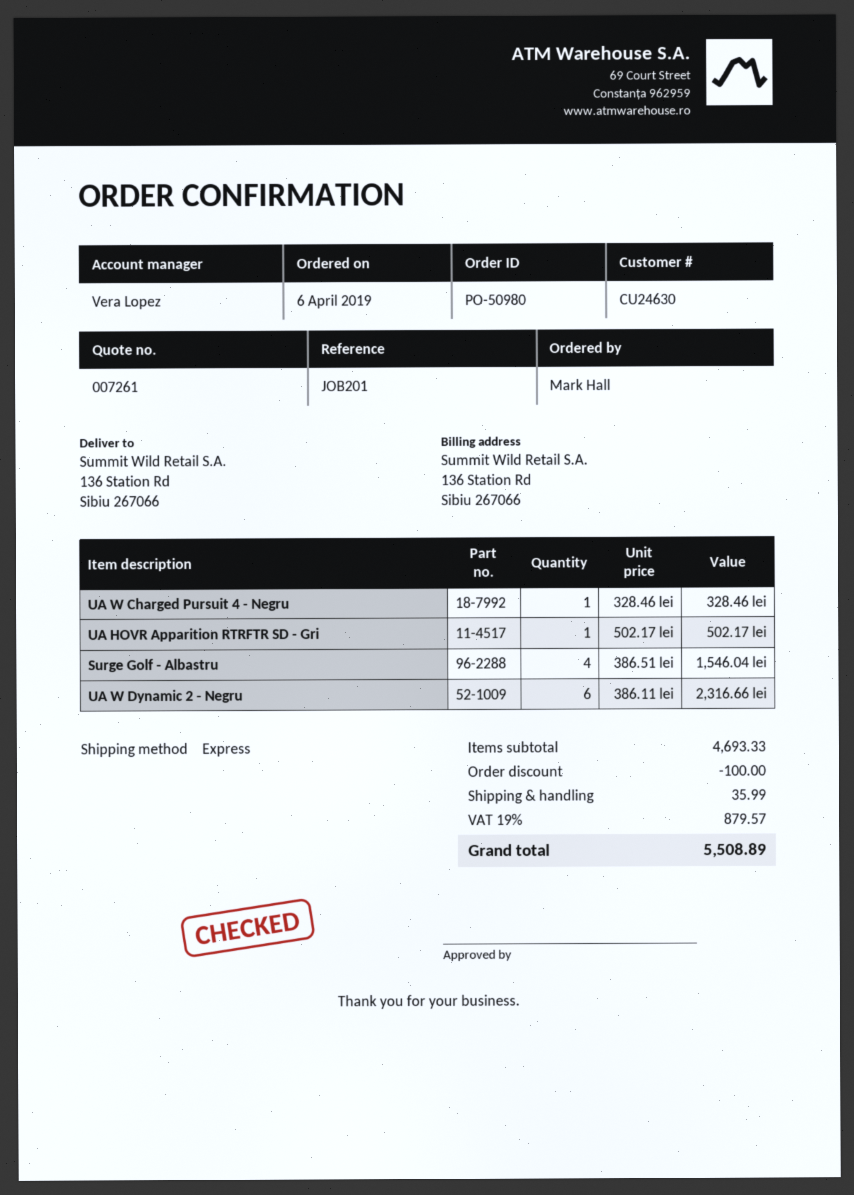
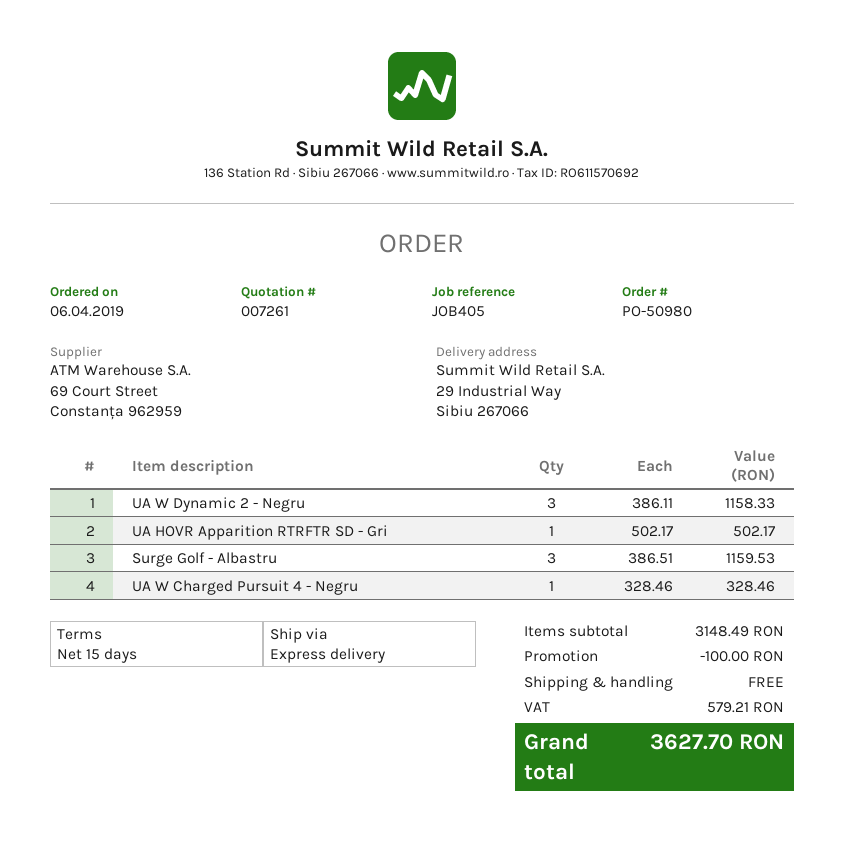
reference: JOB201 -> JOB405
ship to: 136 Station Rd, Sibiu 267066 -> 29 Industrial Way, Sibiu 267066
Surge Golf - Albastru: 4 x 386.51 = 1546.04 -> 3 x 386.51 = 1159.53
UA W Dynamic 2 - Negru: 6 x 386.11 = 2316.66 -> 3 x 386.11 = 1158.33
subtotal: 4693.33 -> 3148.49
shipping: 35.99 -> 0.00
tax: 879.57 -> 579.21
total: 5508.89 -> 3627.70

